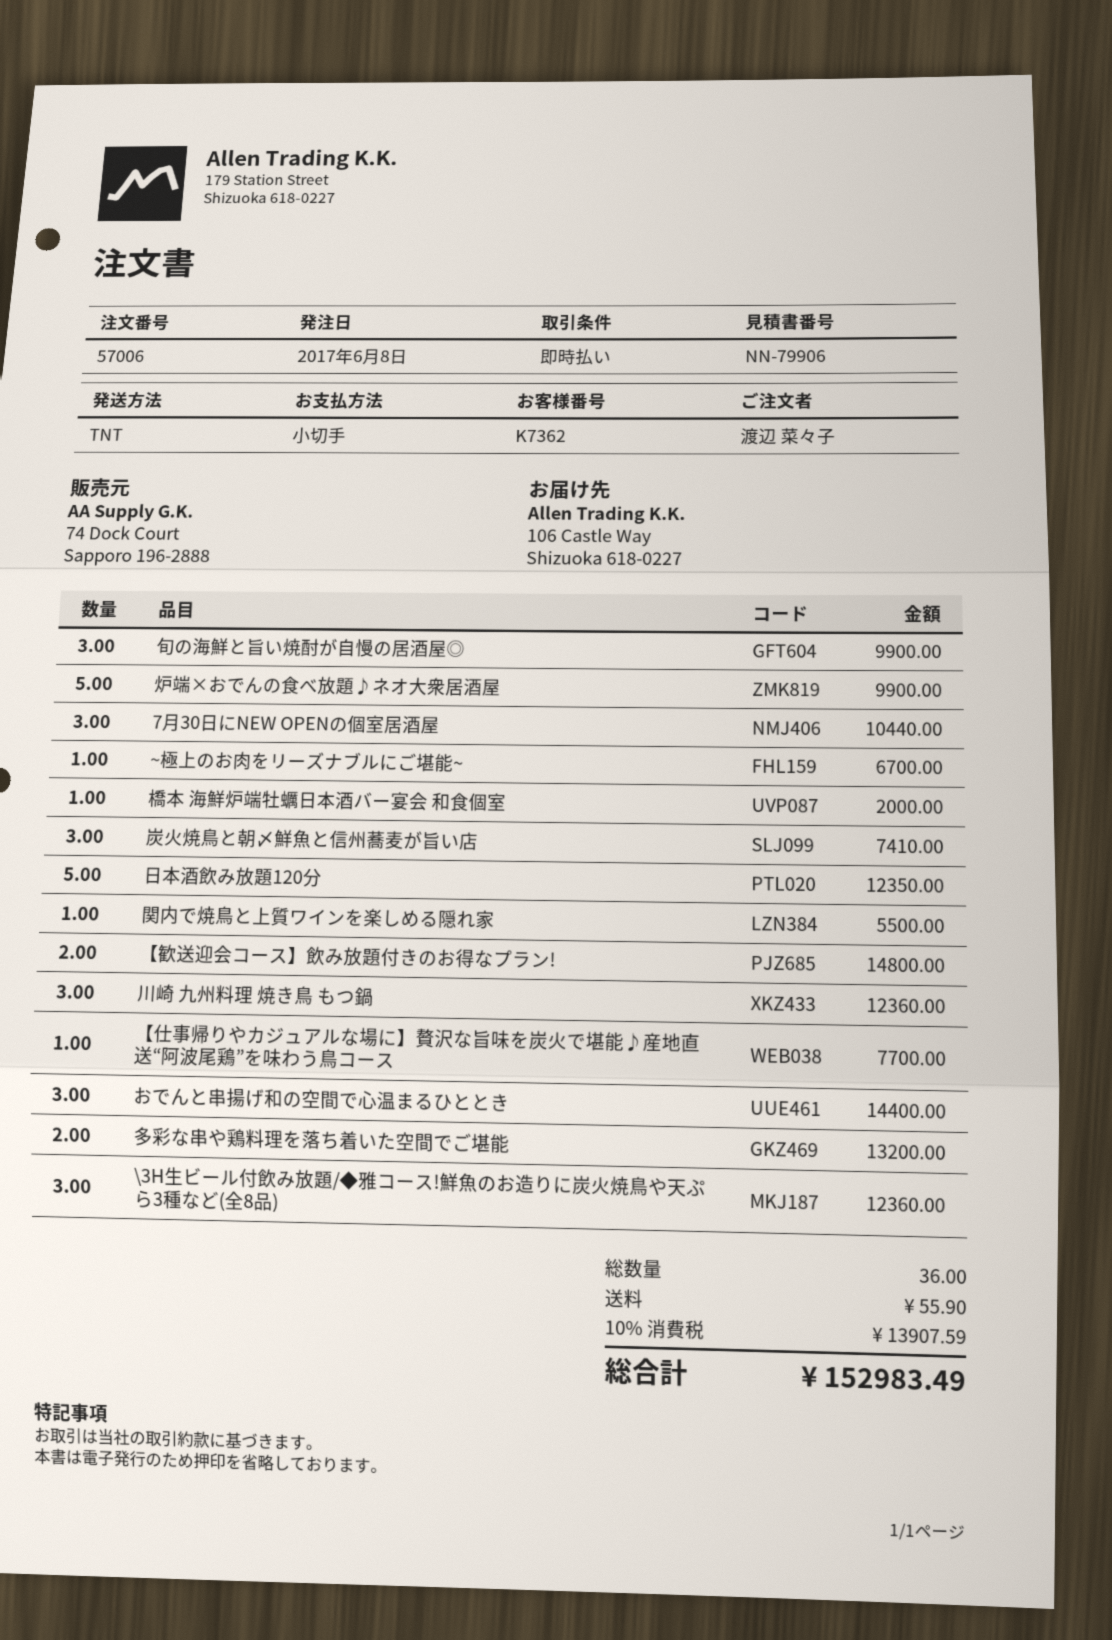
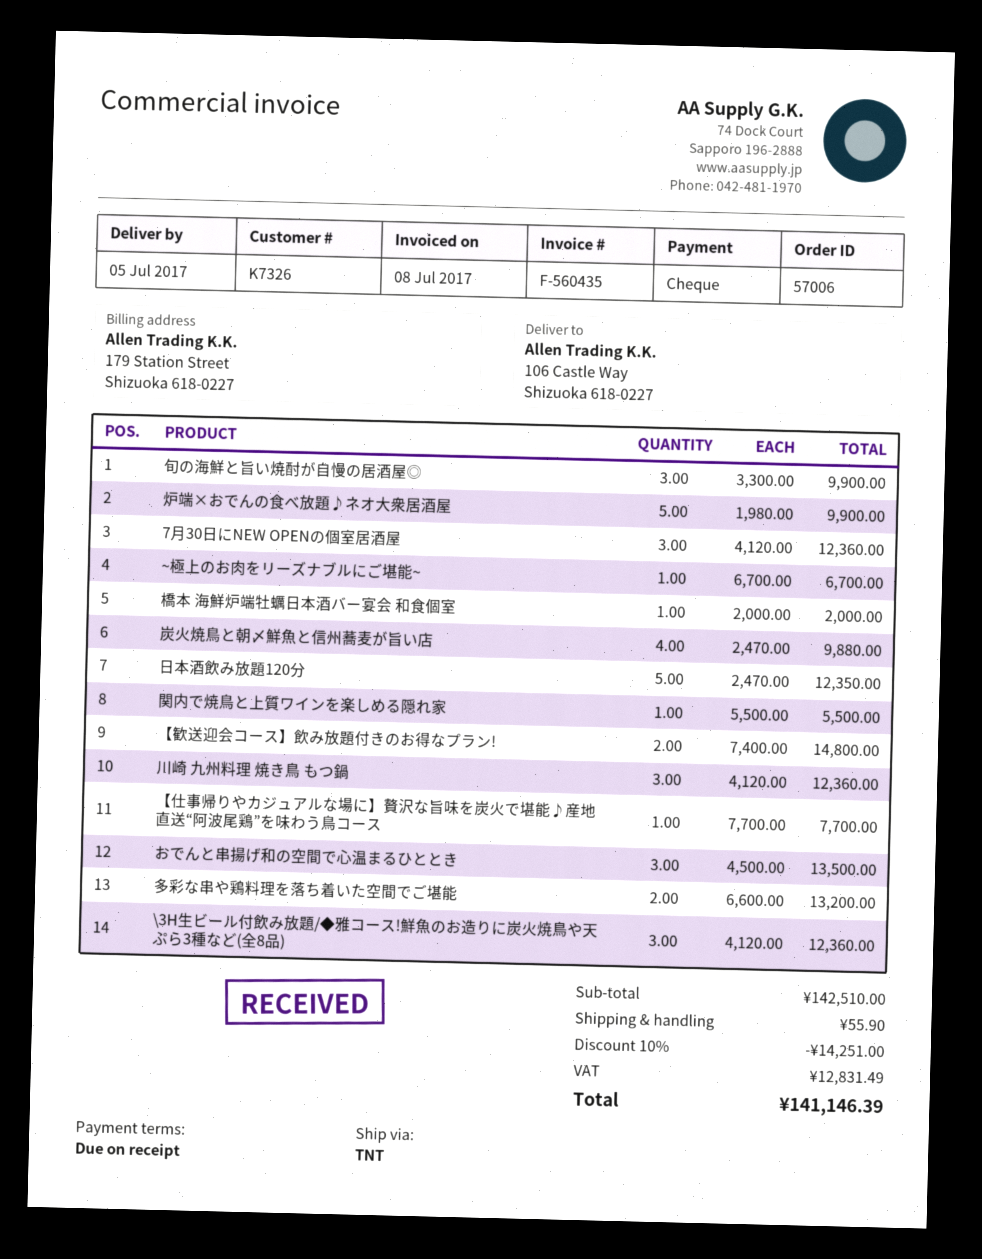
customer number: K7362 -> K7326
7月30日にNEW OPENの個室居酒屋: 3 for 10440.00 -> 3 for 12360.00
炭火焼鳥と朝〆鮮魚と信州蕎麦が旨い店: 3 for 7410.00 -> 4 for 9880.00
おでんと串揚げ和の空間で心温まるひととき: 3 for 14400.00 -> 3 for 13500.00
discount: none -> 10% = 14251.00
tax: 13907.59 -> 12831.49
total: 152983.49 -> 141146.39

